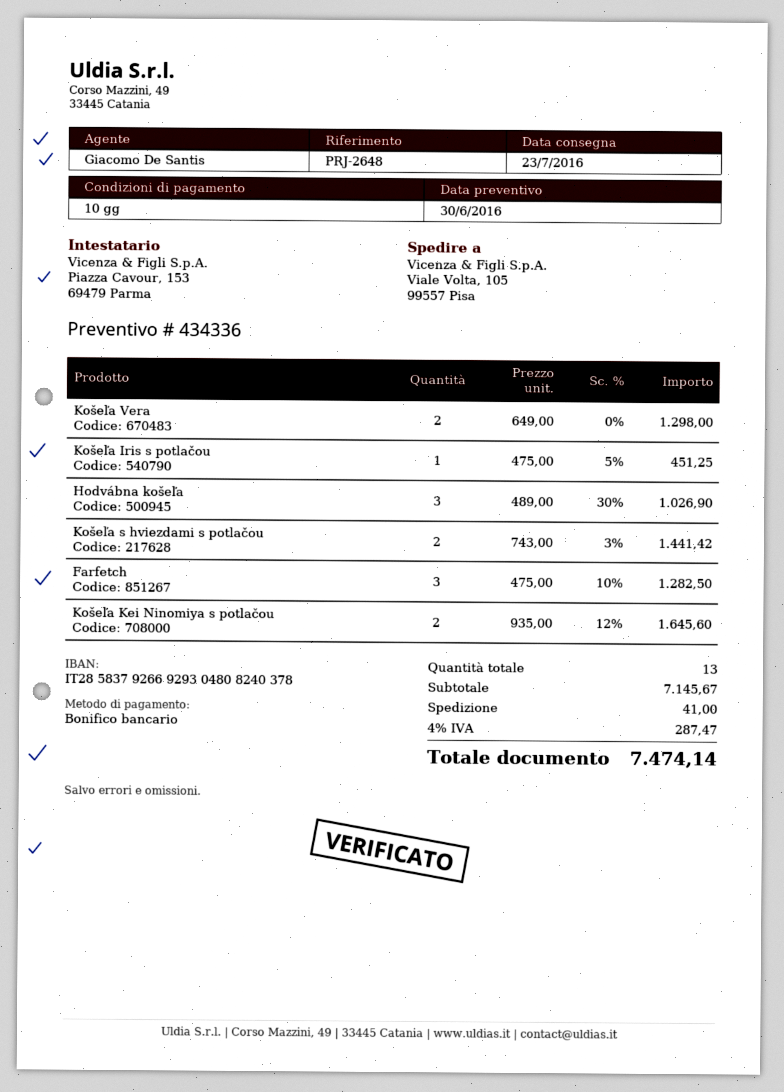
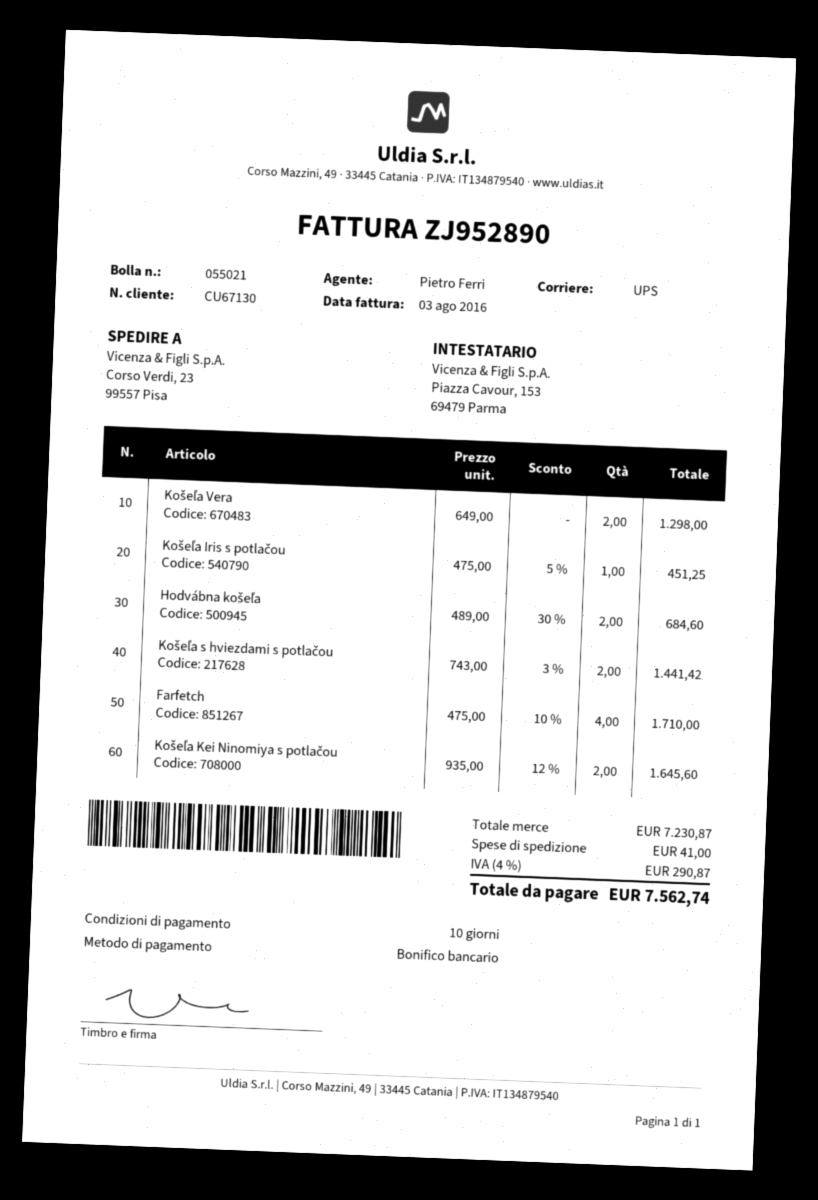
sales rep: Giacomo De Santis -> Pietro Ferri
ship to: Viale Volta, 105, 99557 Pisa -> Corso Verdi, 23, 99557 Pisa
Hodvábna košeľa: 3 x 489.00 - 30% = 1026.90 -> 2 x 489.00 - 30% = 684.60
Farfetch: 3 x 475.00 - 10% = 1282.50 -> 4 x 475.00 - 10% = 1710.00
subtotal: 7145.67 -> 7230.87
tax: 4% = 287.47 -> 4% = 290.87
total: 7474.14 -> 7562.74

